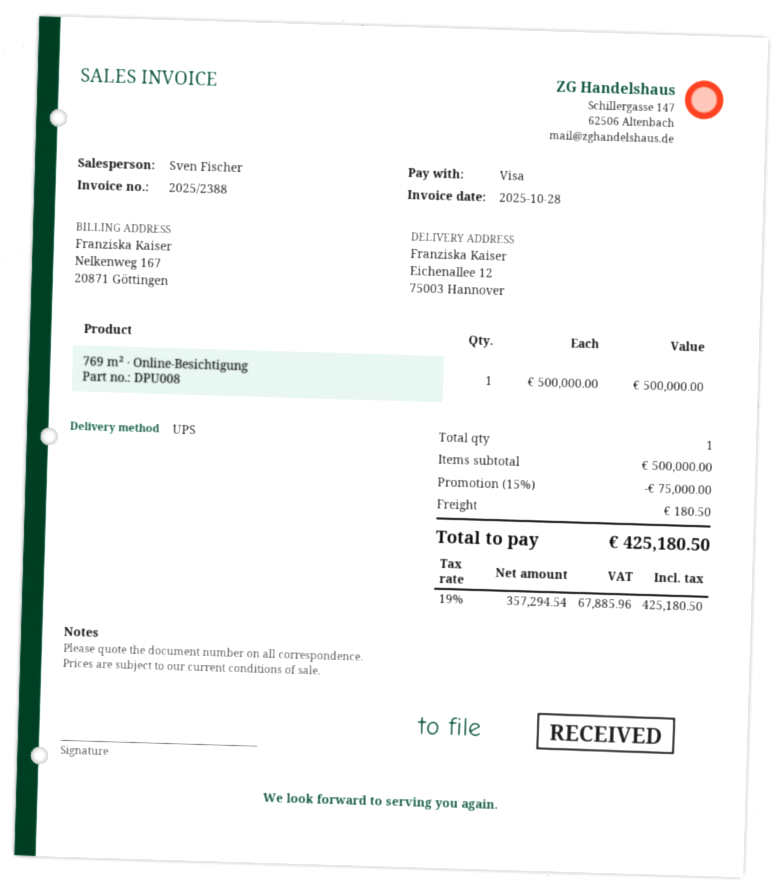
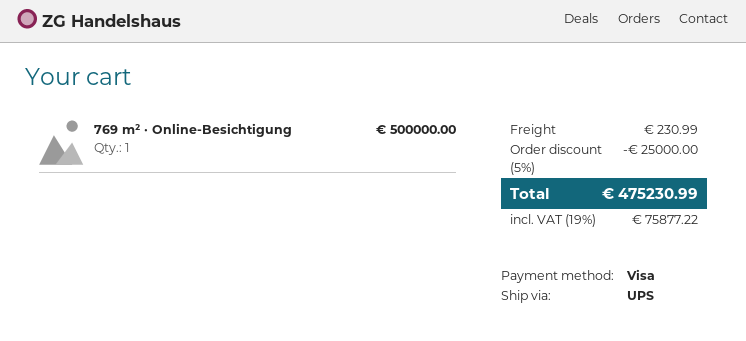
discount: 15% = 75000.00 -> 5% = 25000.00
shipping: 180.50 -> 230.99
tax: 19% = 67885.96 -> 19% = 75877.22
total: 425180.50 -> 475230.99

